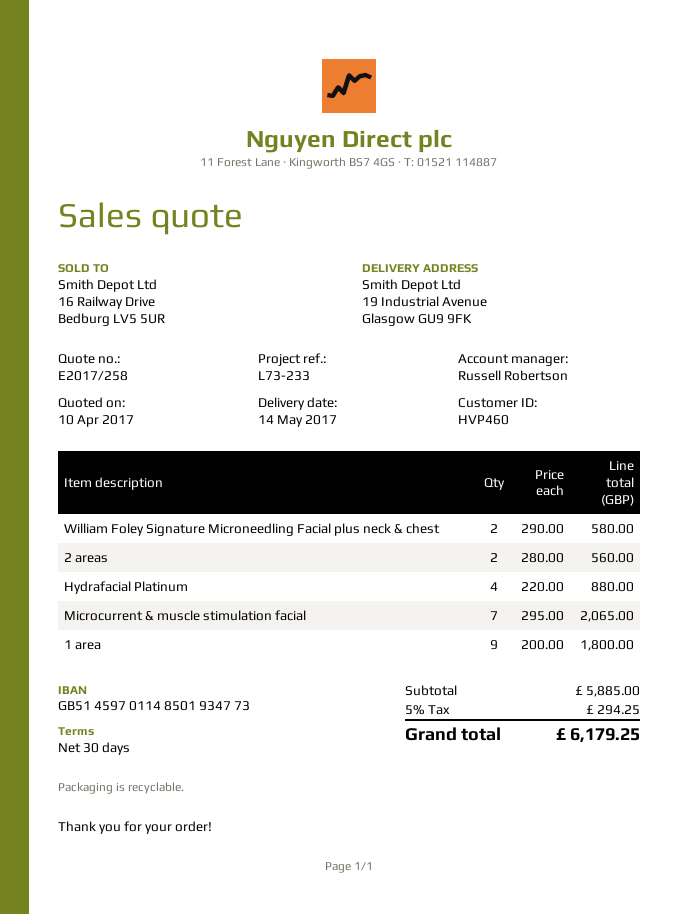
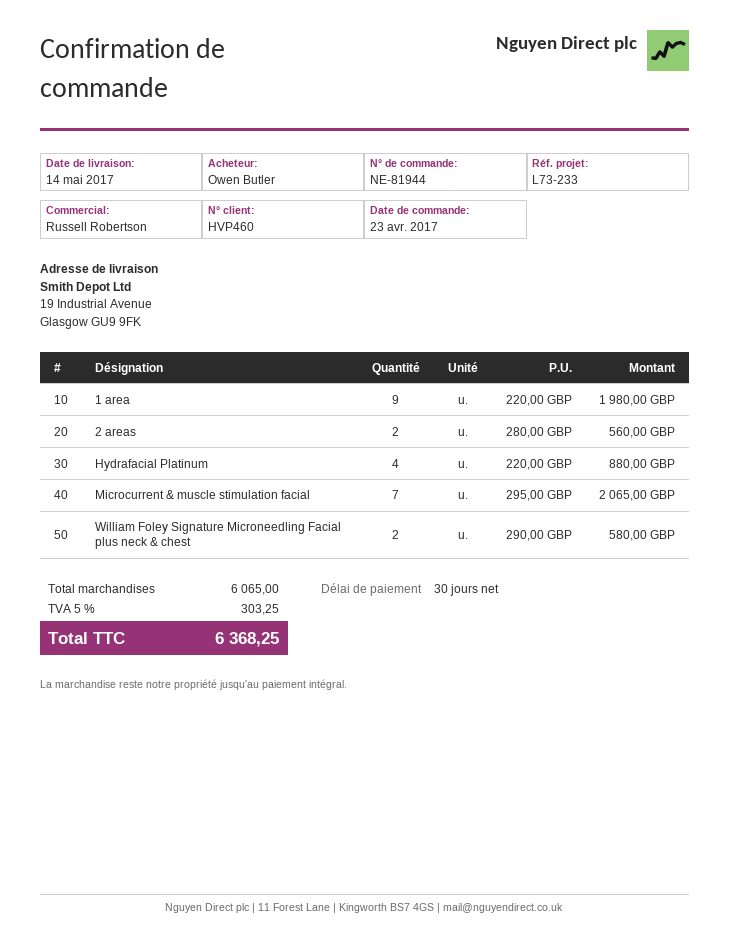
1 area: 9 x 200.00 = 1800.00 -> 9 x 220.00 = 1980.00
subtotal: 5885.00 -> 6065.00
tax: 5% = 294.25 -> 5% = 303.25
total: 6179.25 -> 6368.25

